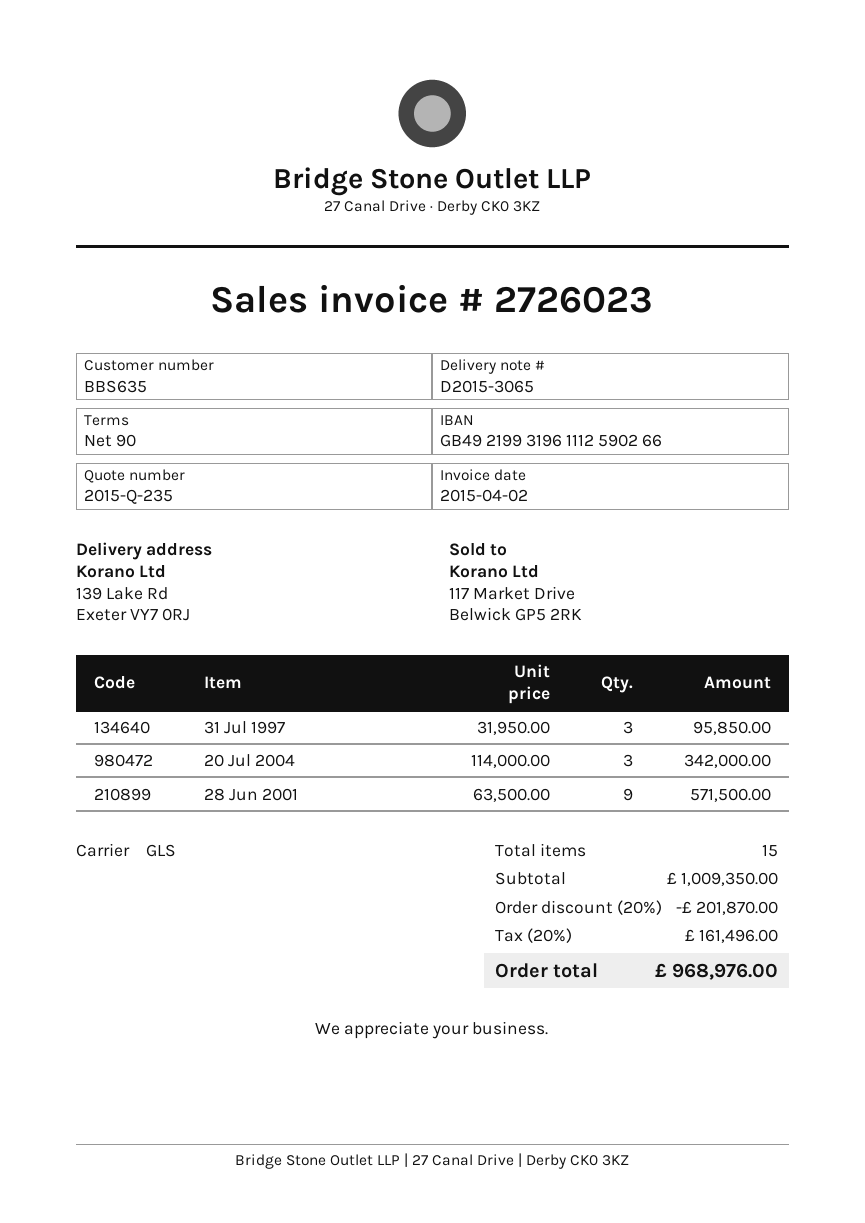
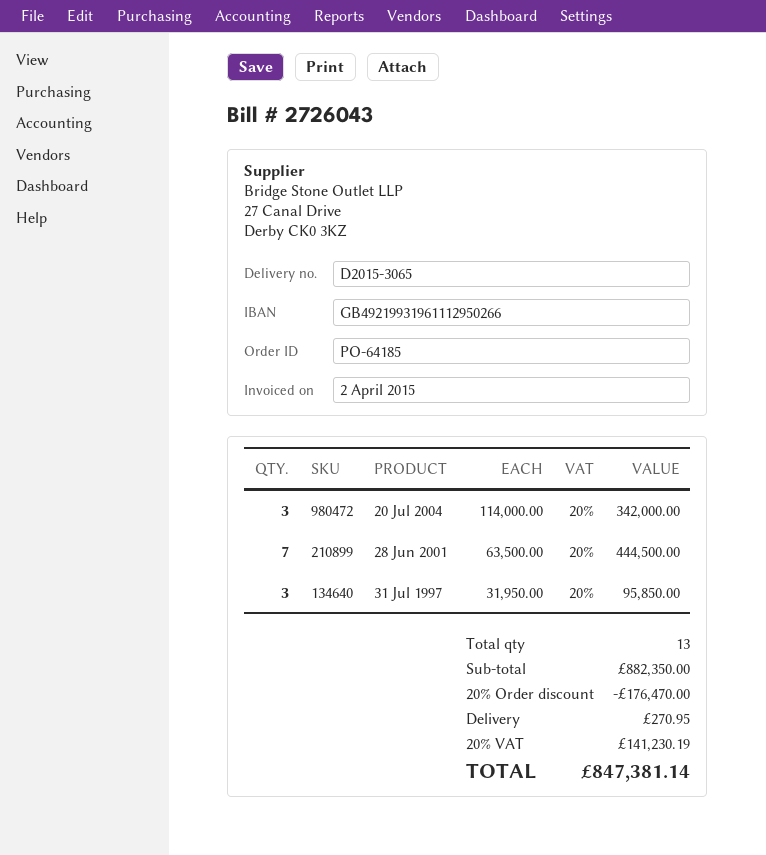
invoice number: 2726023 -> 2726043
bank account: GB49219931961112590266 -> GB49219931961112950266
28 Jun 2001: 9 x 63500.00 = 571500.00 -> 7 x 63500.00 = 444500.00
total quantity: 15 -> 13
subtotal: 1009350.00 -> 882350.00
discount: 20% = 201870.00 -> 20% = 176470.00
shipping: none -> 270.95
tax: 20% = 161496.00 -> 20% = 141230.19
total: 968976.00 -> 847381.14

